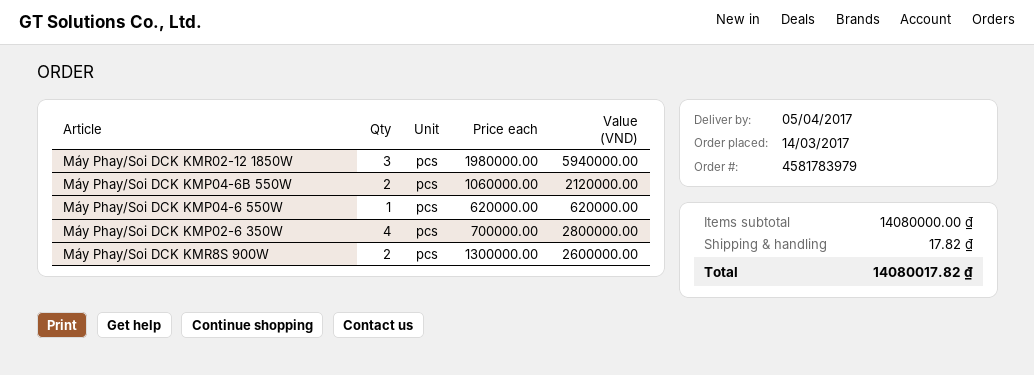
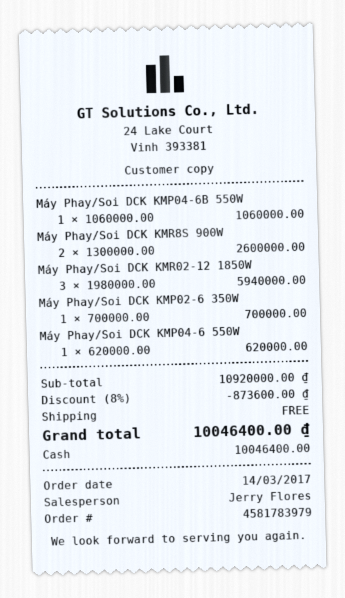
Máy Phay/Soi DCK KMP04-6B 550W: 2 x 1060000.00 = 2120000.00 -> 1 x 1060000.00 = 1060000.00
Máy Phay/Soi DCK KMP02-6 350W: 4 x 700000.00 = 2800000.00 -> 1 x 700000.00 = 700000.00
subtotal: 14080000.00 -> 10920000.00
discount: none -> 8% = 873600.00
shipping: 17.82 -> 0.00
total: 14080017.82 -> 10046400.00

